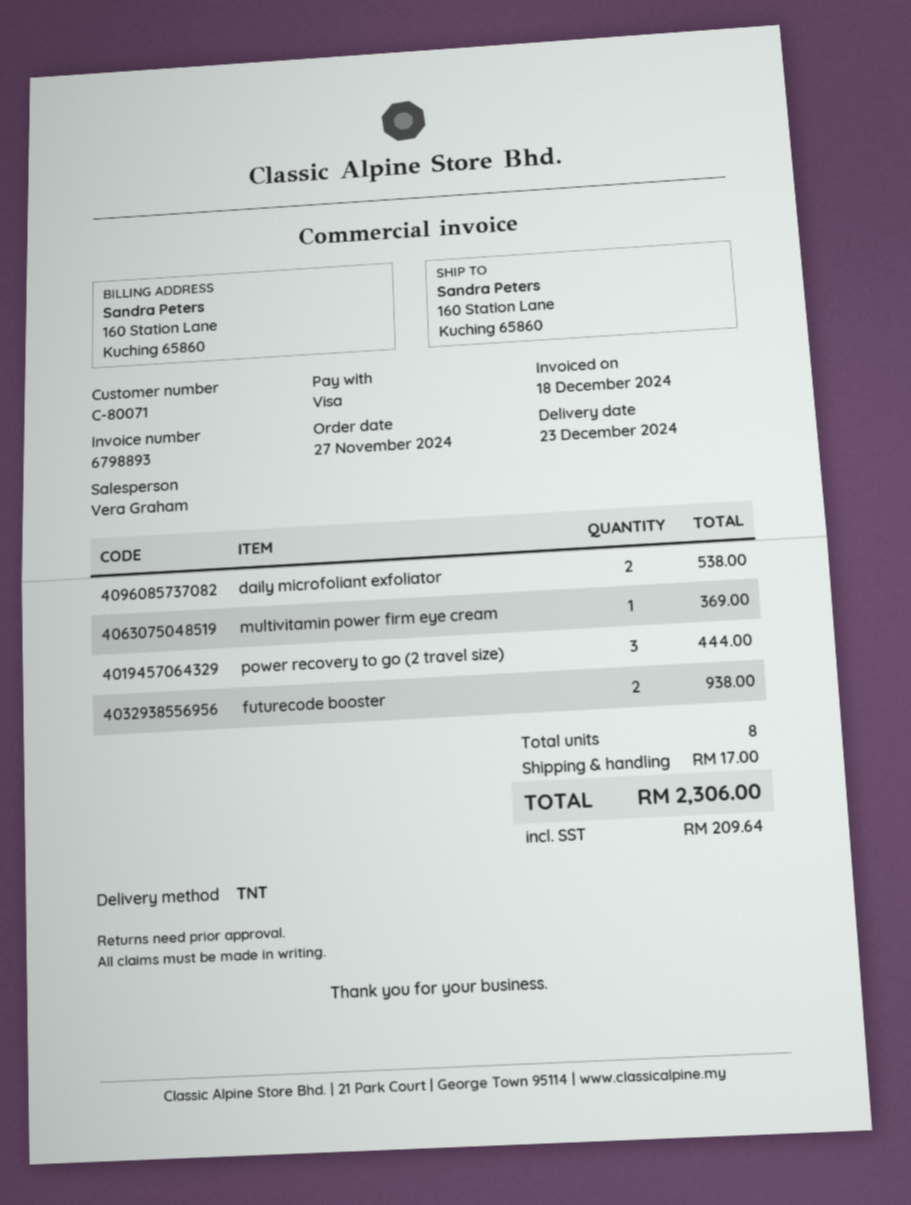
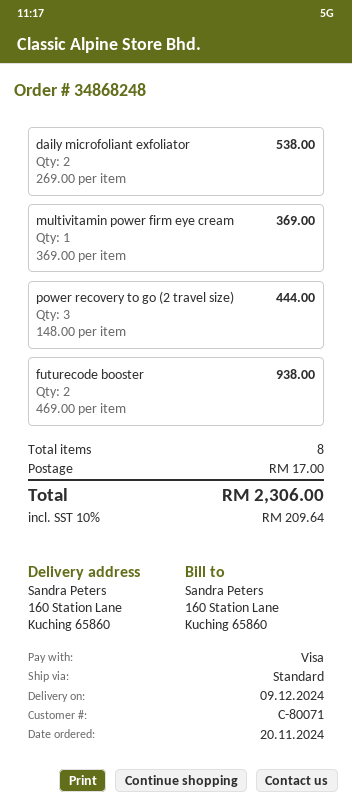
order date: 2024-11-27 -> 2024-11-20
delivery date: 2024-12-23 -> 2024-12-09
shipping method: TNT -> standard

